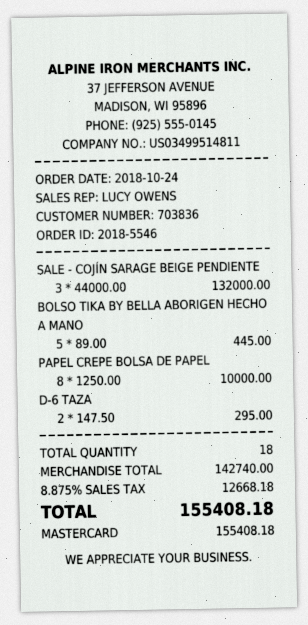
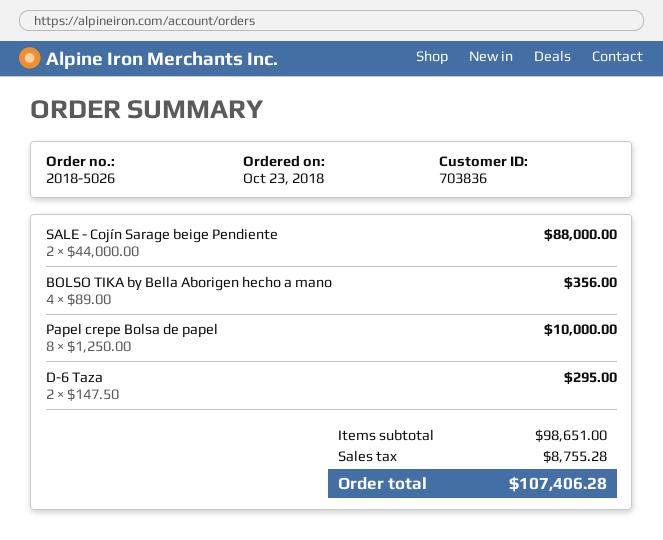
order number: 2018-5546 -> 2018-5026
order date: 2018-10-24 -> 2018-10-23
SALE - COJÍN SARAGE BEIGE PENDIENTE: 3 x 44000.00 = 132000.00 -> 2 x 44000.00 = 88000.00
BOLSO TIKA BY BELLA ABORIGEN HECHO A MANO: 5 x 89.00 = 445.00 -> 4 x 89.00 = 356.00
subtotal: 142740.00 -> 98651.00
tax: 12668.18 -> 8755.28
total: 155408.18 -> 107406.28

